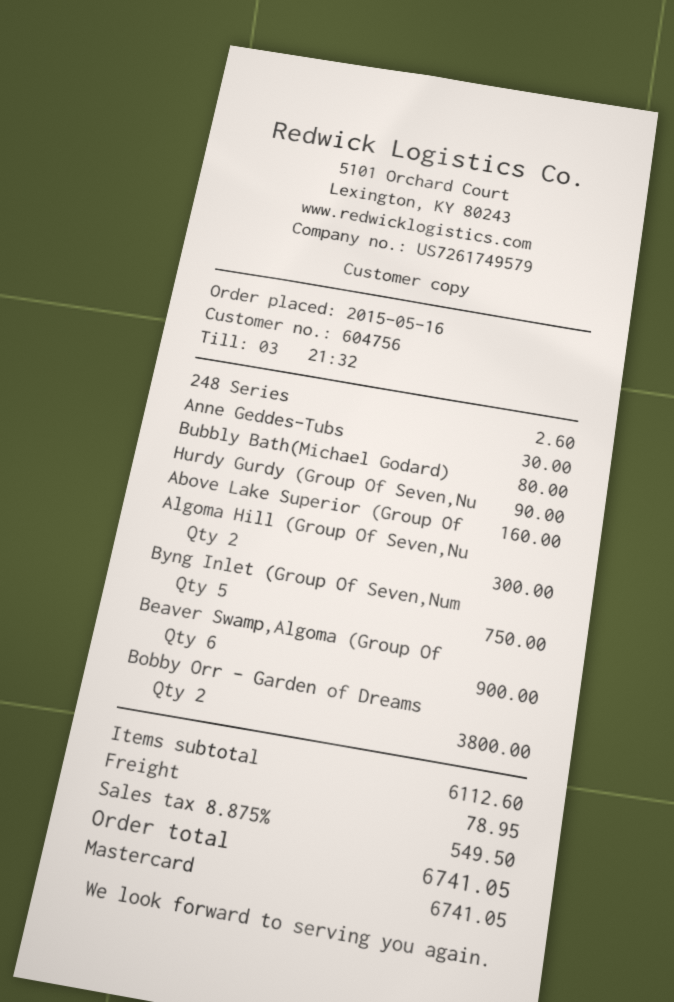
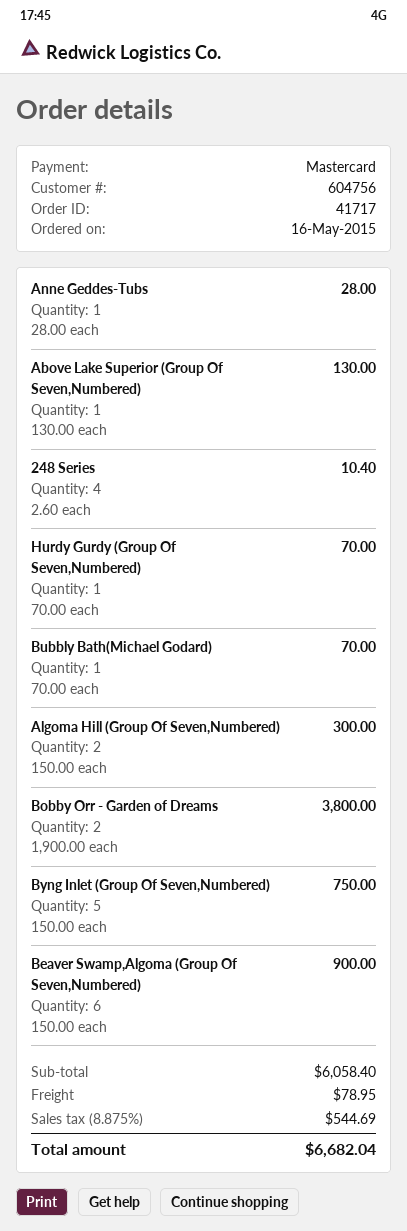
248 Series: 1 for 2.60 -> 4 for 10.40
Anne Geddes-Tubs: 1 for 30.00 -> 1 for 28.00
Bubbly Bath(Michael Godard): 1 for 80.00 -> 1 for 70.00
Hurdy Gurdy (Group Of Seven,Nu: 1 for 90.00 -> 1 for 70.00
Above Lake Superior (Group Of: 1 for 160.00 -> 1 for 130.00
subtotal: 6112.60 -> 6058.40
tax: 8.875% = 549.50 -> 8.875% = 544.69
total: 6741.05 -> 6682.04

